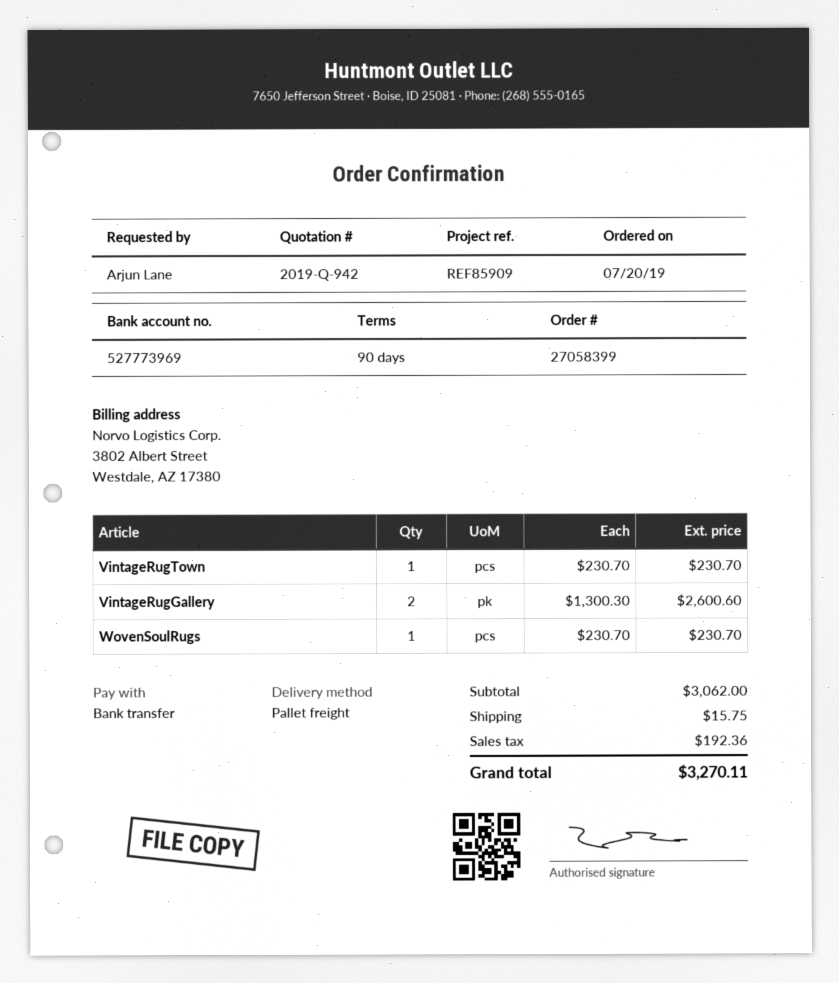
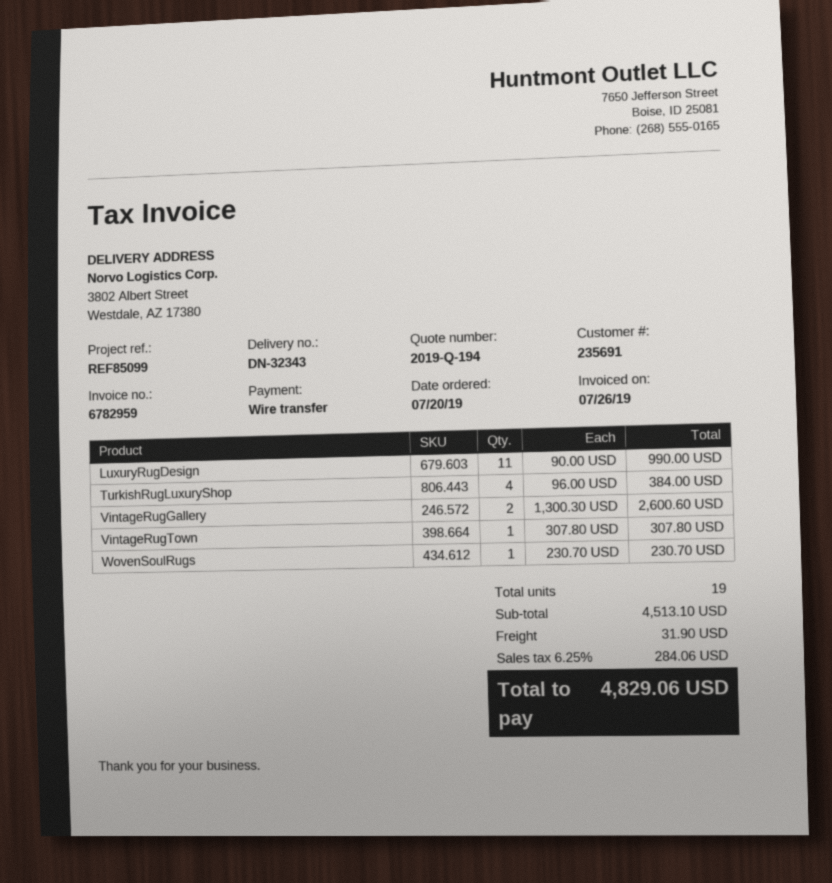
quote number: 2019-Q-942 -> 2019-Q-194
reference: REF85909 -> REF85099
VintageRugTown: 1 x 230.70 = 230.70 -> 1 x 307.80 = 307.80
LuxuryRugDesign: none -> 11 x 90.00 = 990.00
TurkishRugLuxuryShop: none -> 4 x 96.00 = 384.00
subtotal: 3062.00 -> 4513.10
shipping: 15.75 -> 31.90
tax: 192.36 -> 284.06
total: 3270.11 -> 4829.06

